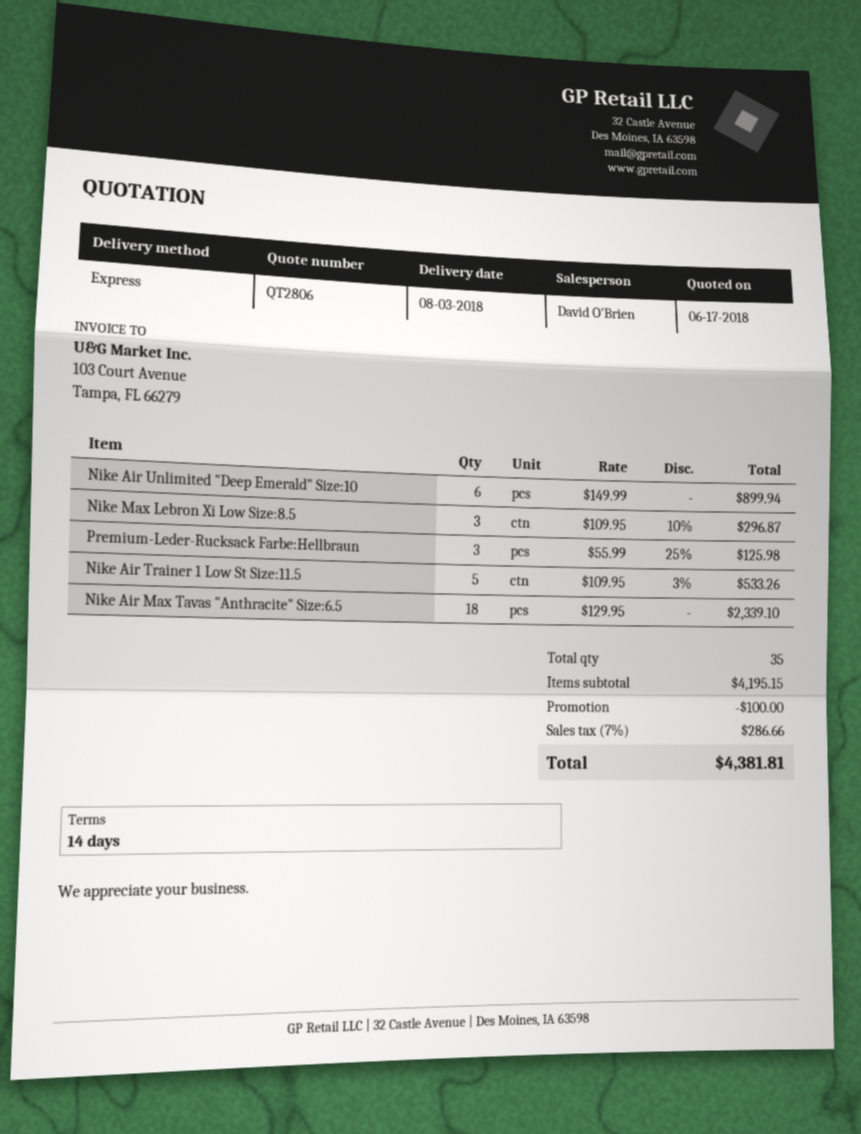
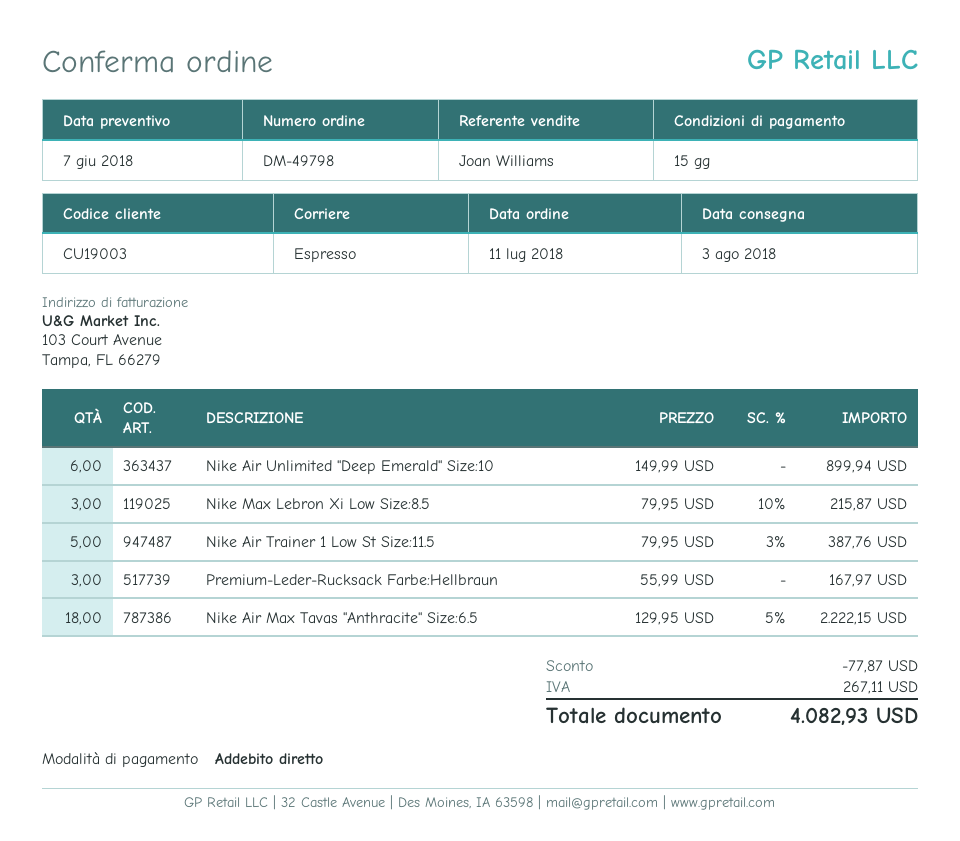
quote date: 2018-06-17 -> 2018-06-07
payment terms: 14 days -> 15 days
sales rep: David O'Brien -> Joan Williams
Nike Max Lebron Xi Low Size:8.5: 3 x 109.95 - 10% = 296.87 -> 3 x 79.95 - 10% = 215.87
Premium-Leder-Rucksack Farbe:Hellbraun: 3 x 55.99 - 25% = 125.98 -> 3 x 55.99 = 167.97
Nike Air Trainer 1 Low St Size:11.5: 5 x 109.95 - 3% = 533.26 -> 5 x 79.95 - 3% = 387.76
Nike Air Max Tavas "Anthracite" Size:6.5: 18 x 129.95 = 2339.10 -> 18 x 129.95 - 5% = 2222.15
discount: 100.00 -> 77.87
tax: 286.66 -> 267.11
total: 4381.81 -> 4082.93

